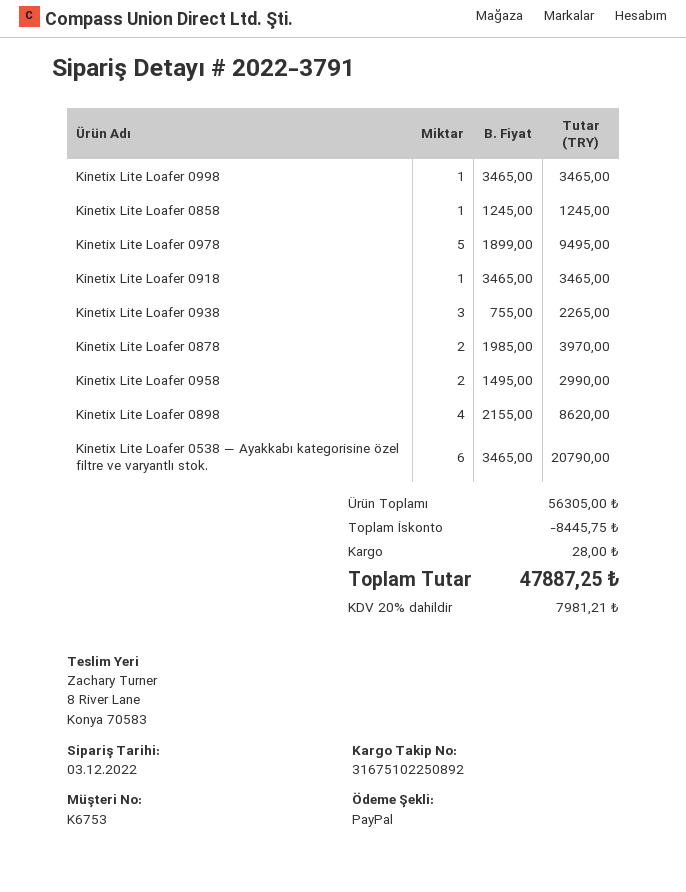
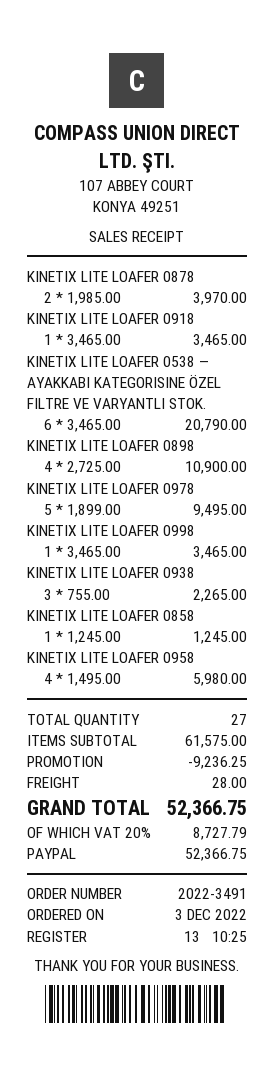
order number: 2022-3791 -> 2022-3491
Kinetix Lite Loafer 0958: 2 x 1495.00 = 2990.00 -> 4 x 1495.00 = 5980.00
Kinetix Lite Loafer 0898: 4 x 2155.00 = 8620.00 -> 4 x 2725.00 = 10900.00
subtotal: 56305.00 -> 61575.00
discount: 8445.75 -> 9236.25
tax: 20% = 7981.21 -> 20% = 8727.79
total: 47887.25 -> 52366.75

